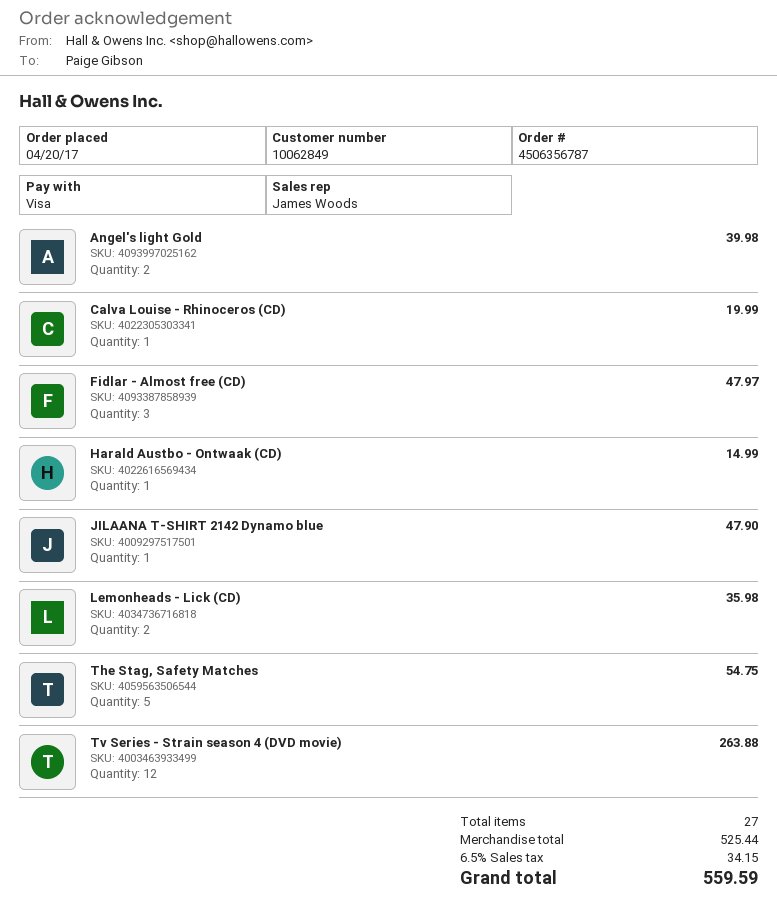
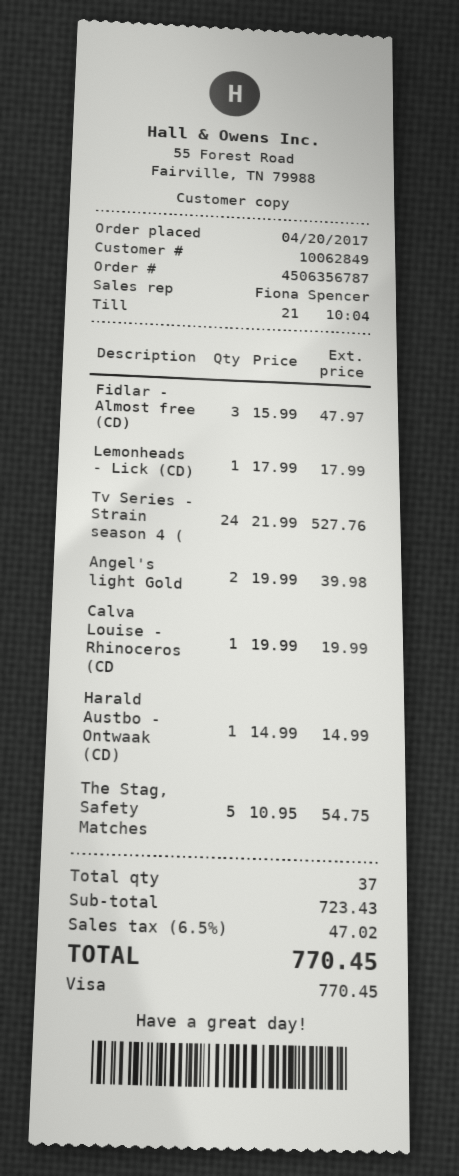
sales rep: James Woods -> Fiona Spencer
JILAANA T-SHIRT 2142 Dynamo blue: 1 for 47.90 -> none
Lemonheads - Lick (CD): 2 for 35.98 -> 1 for 17.99
Tv Series - Strain season 4 (DVD movie): 12 for 263.88 -> 24 for 527.76
total quantity: 27 -> 37
subtotal: 525.44 -> 723.43
tax: 6.5% = 34.15 -> 6.5% = 47.02
total: 559.59 -> 770.45

